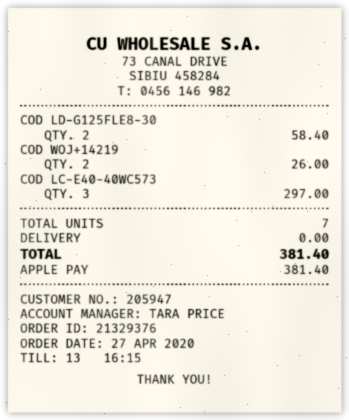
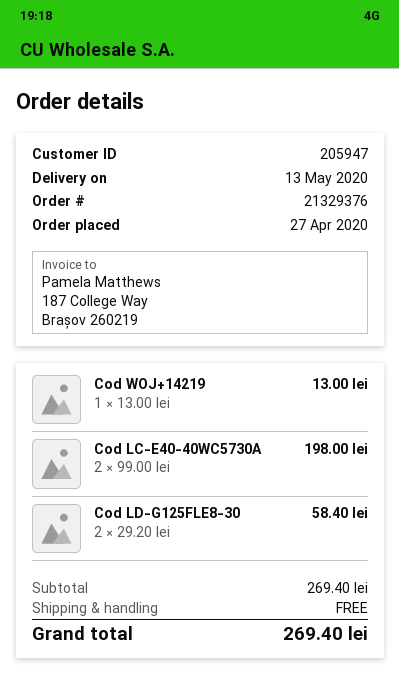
COD WOJ+14219: 2 for 26.00 -> 1 for 13.00
COD LC-E40-40WC573: 3 for 297.00 -> 2 for 198.00
total: 381.40 -> 269.40

